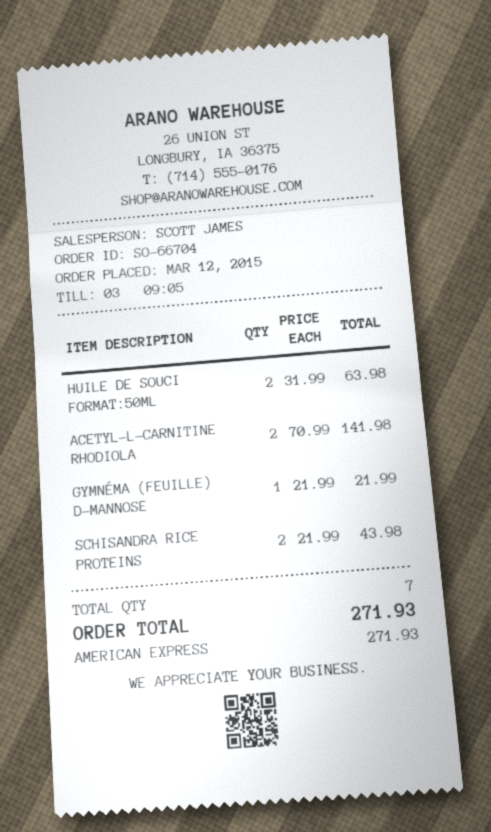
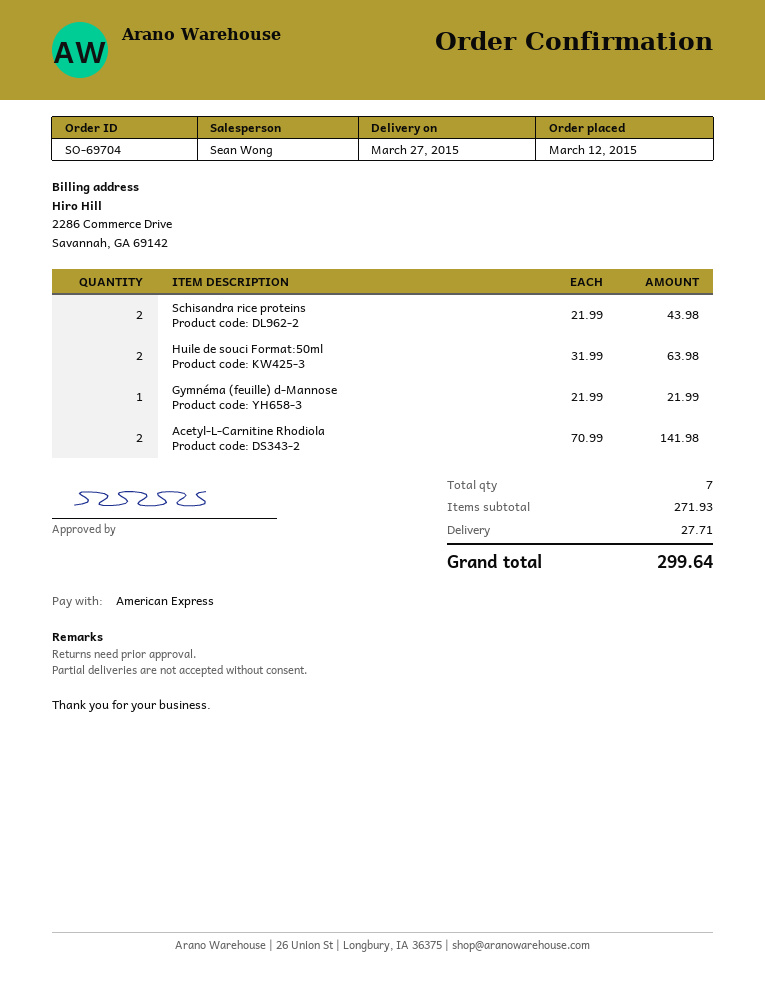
order number: SO-66704 -> SO-69704
sales rep: SCOTT JAMES -> Sean Wong
shipping: none -> 27.71
total: 271.93 -> 299.64

